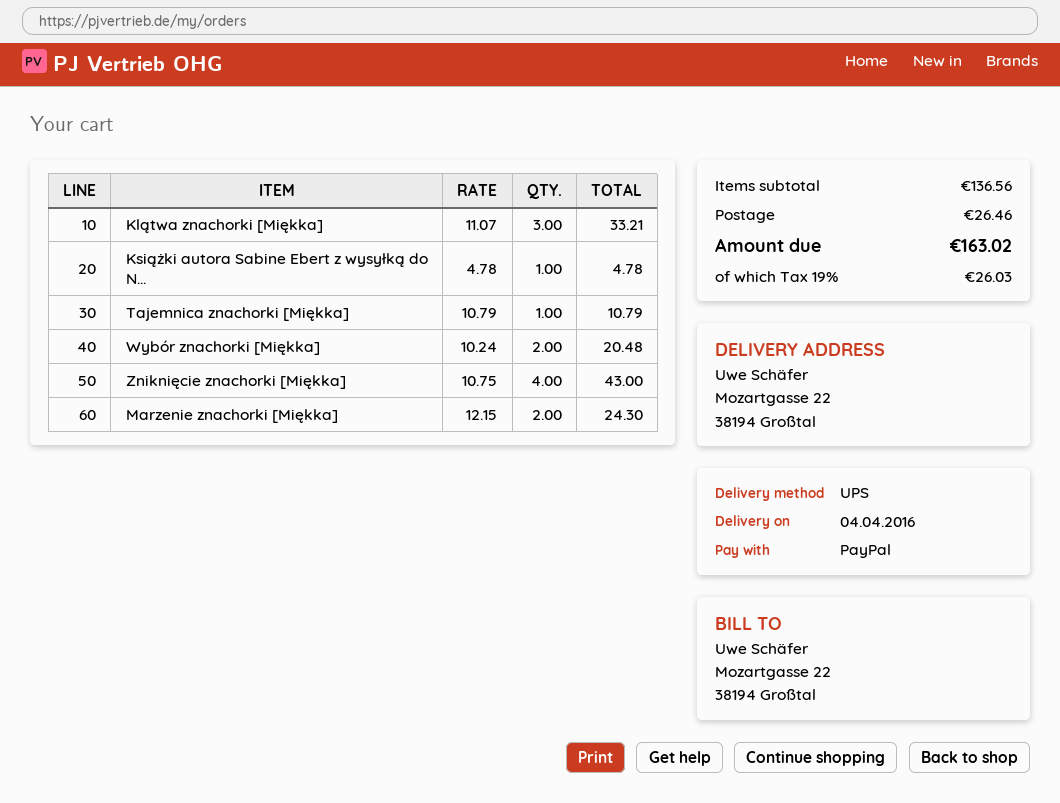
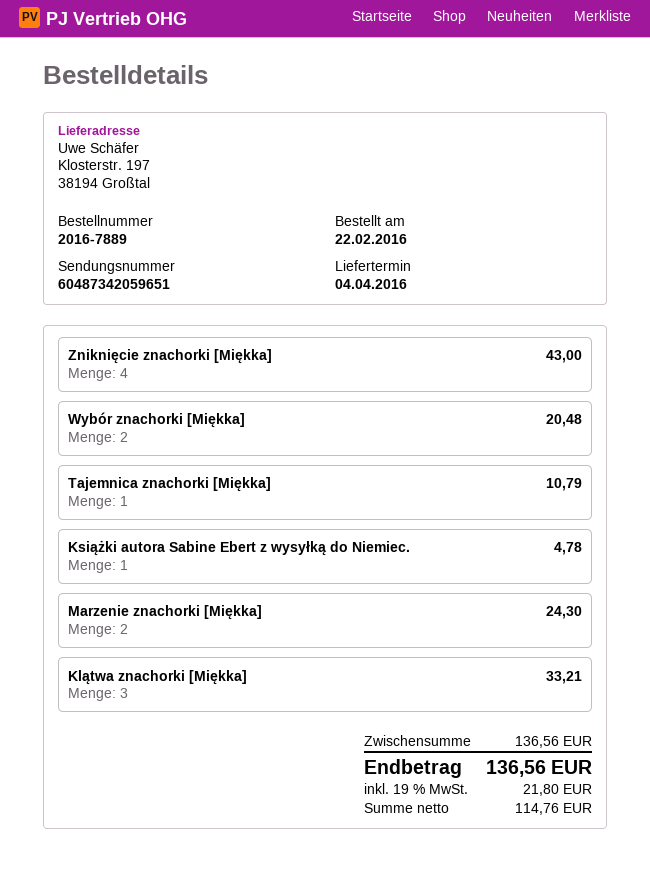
ship to: Mozartgasse 22, 38194 Großtal -> Klosterstr. 197, 38194 Großtal
shipping: 26.46 -> none
tax: 19% = 26.03 -> 19% = 21.80
total: 163.02 -> 136.56

